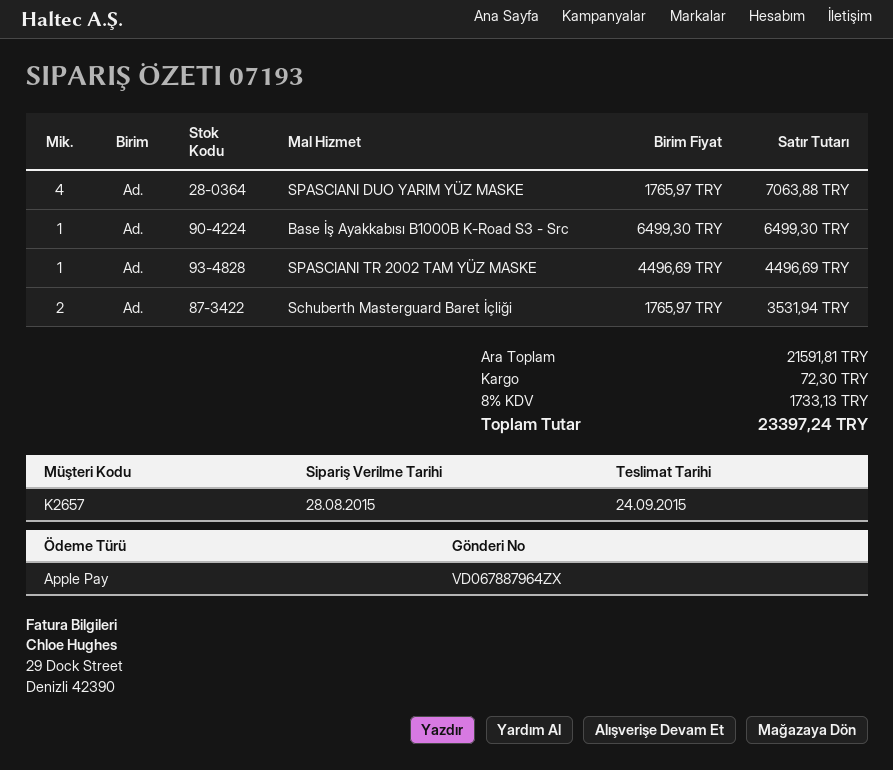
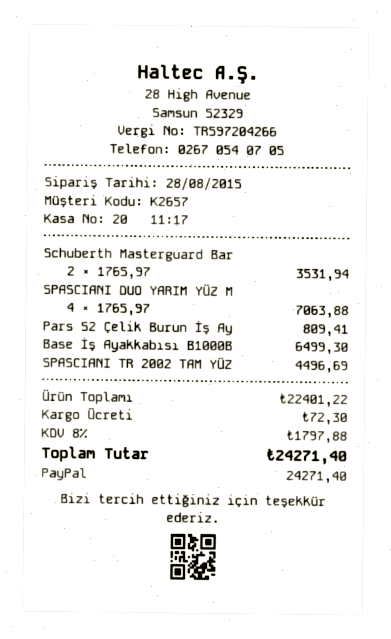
payment method: Apple Pay -> PayPal
Pars S2 Çelik Burun İş Ay: none -> 1 x 809.41 = 809.41
subtotal: 21591.81 -> 22401.22
tax: 8% = 1733.13 -> 8% = 1797.88
total: 23397.24 -> 24271.40

